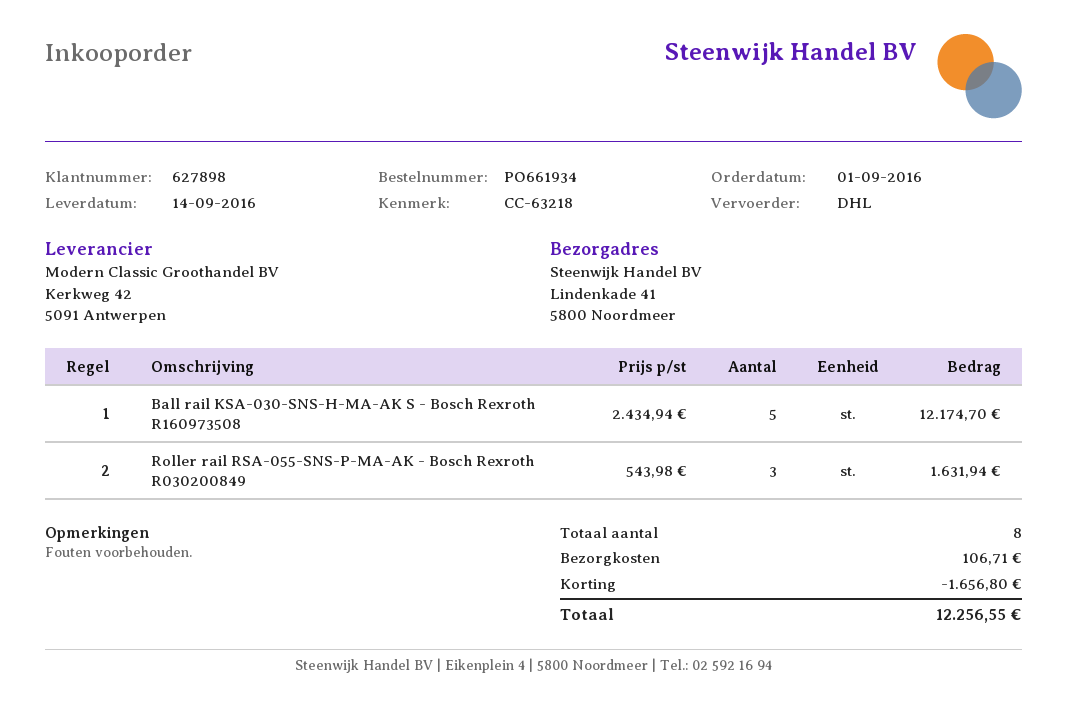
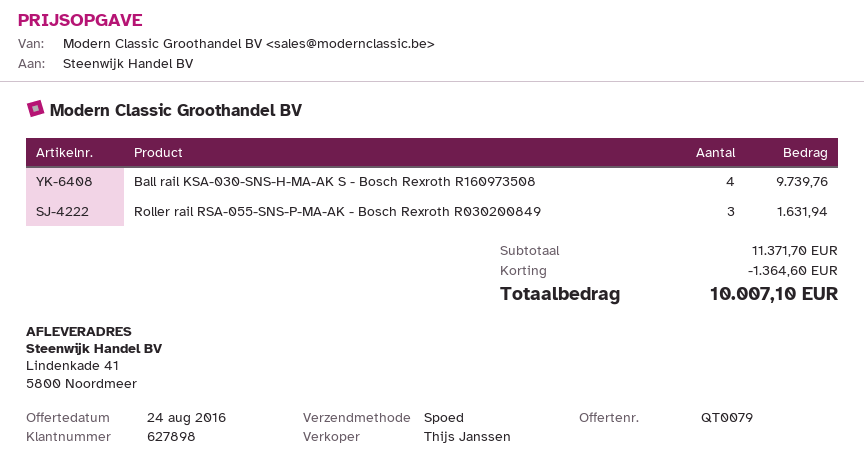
shipping method: DHL -> express
Ball rail KSA-030-SNS-H-MA-AK S - Bosch Rexroth R160973508: 5 for 12174.70 -> 4 for 9739.76
discount: 1656.80 -> 1364.60
shipping: 106.71 -> none
total: 12256.55 -> 10007.10

